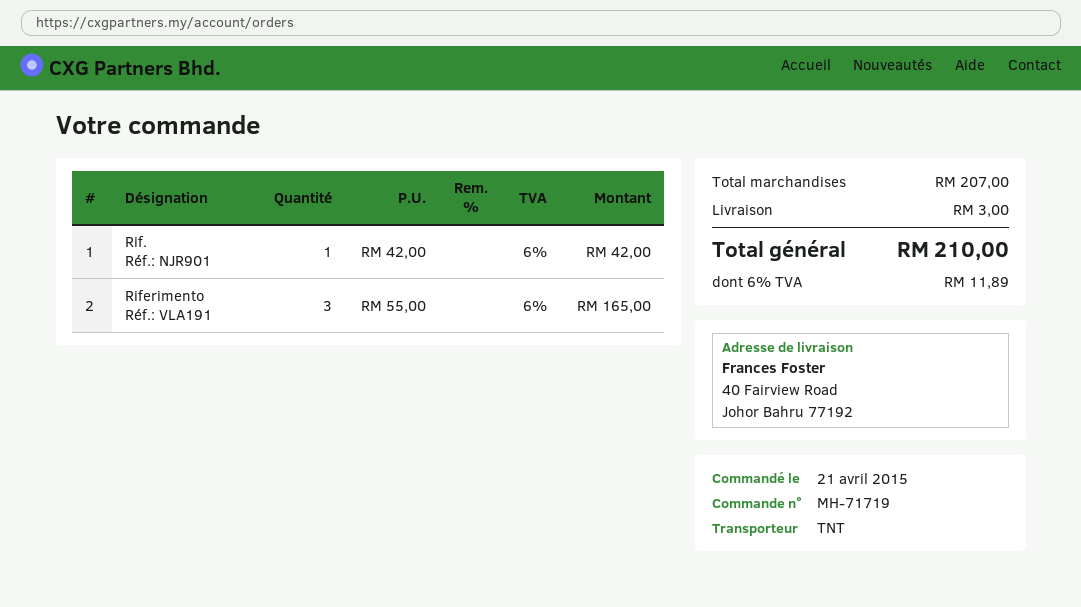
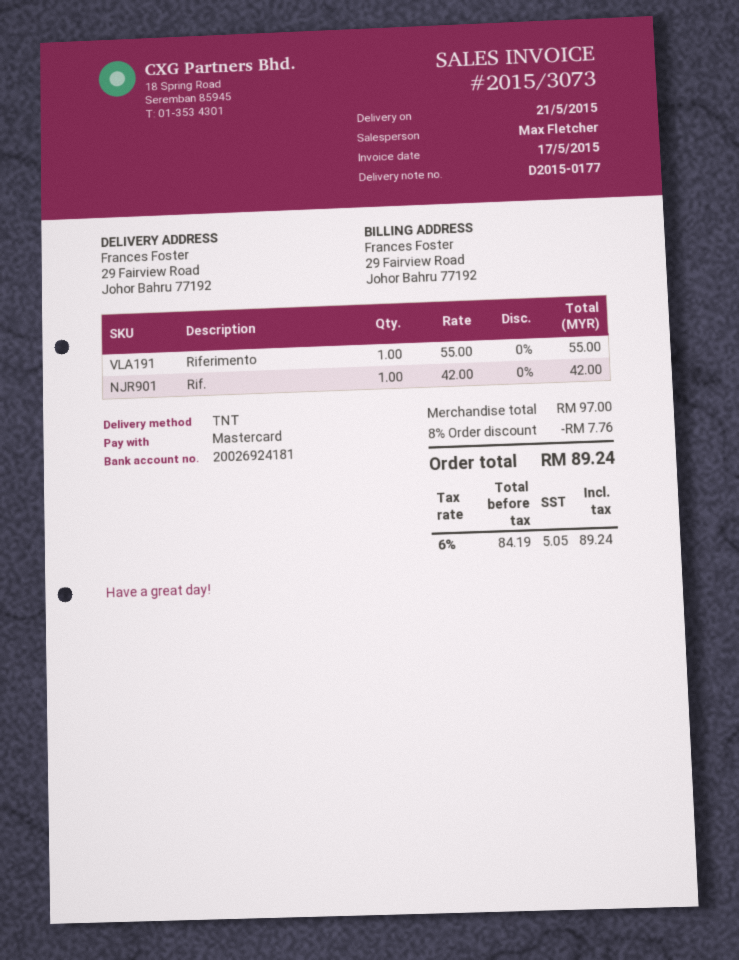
ship to: 40 Fairview Road, Johor Bahru 77192 -> 29 Fairview Road, Johor Bahru 77192
Riferimento: 3 x 55.00 = 165.00 -> 1 x 55.00 = 55.00
subtotal: 207.00 -> 97.00
discount: none -> 8% = 7.76
shipping: 3.00 -> none
tax: 6% = 11.89 -> 6% = 5.05
total: 210.00 -> 89.24

